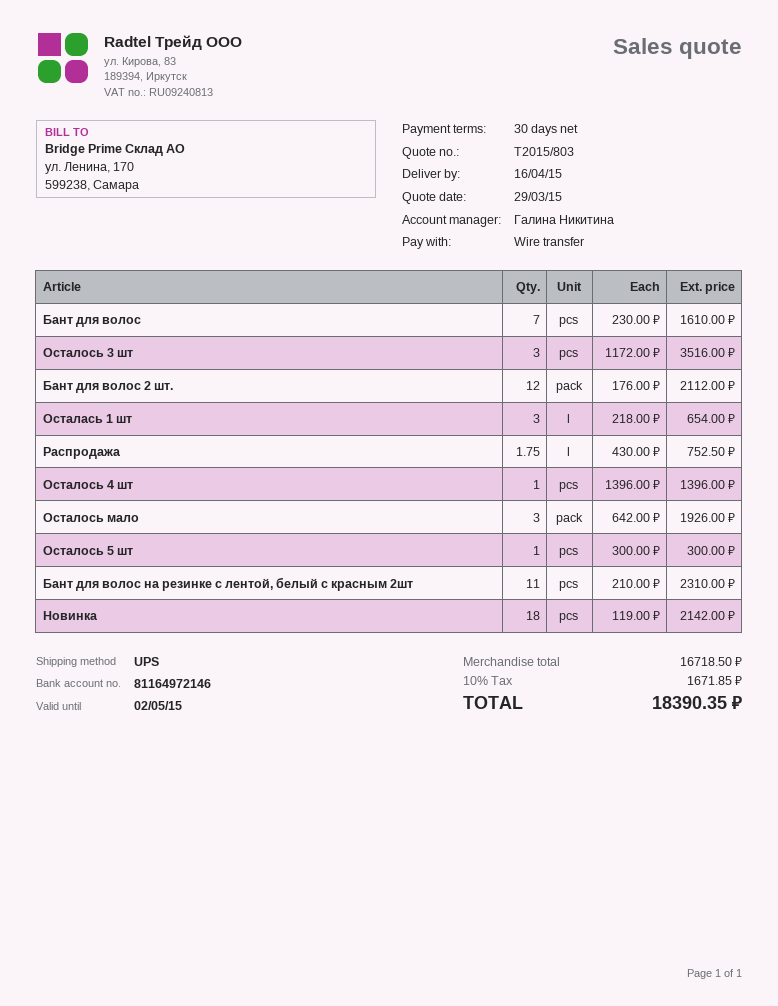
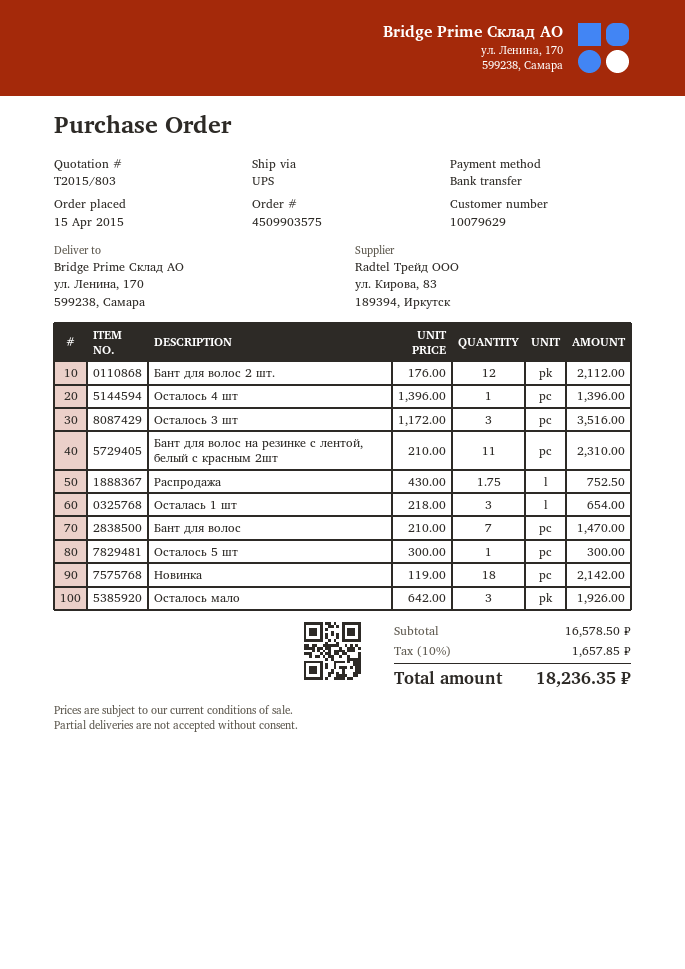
Бант для волос: 7 x 230.00 = 1610.00 -> 7 x 210.00 = 1470.00
subtotal: 16718.50 -> 16578.50
tax: 10% = 1671.85 -> 10% = 1657.85
total: 18390.35 -> 18236.35

